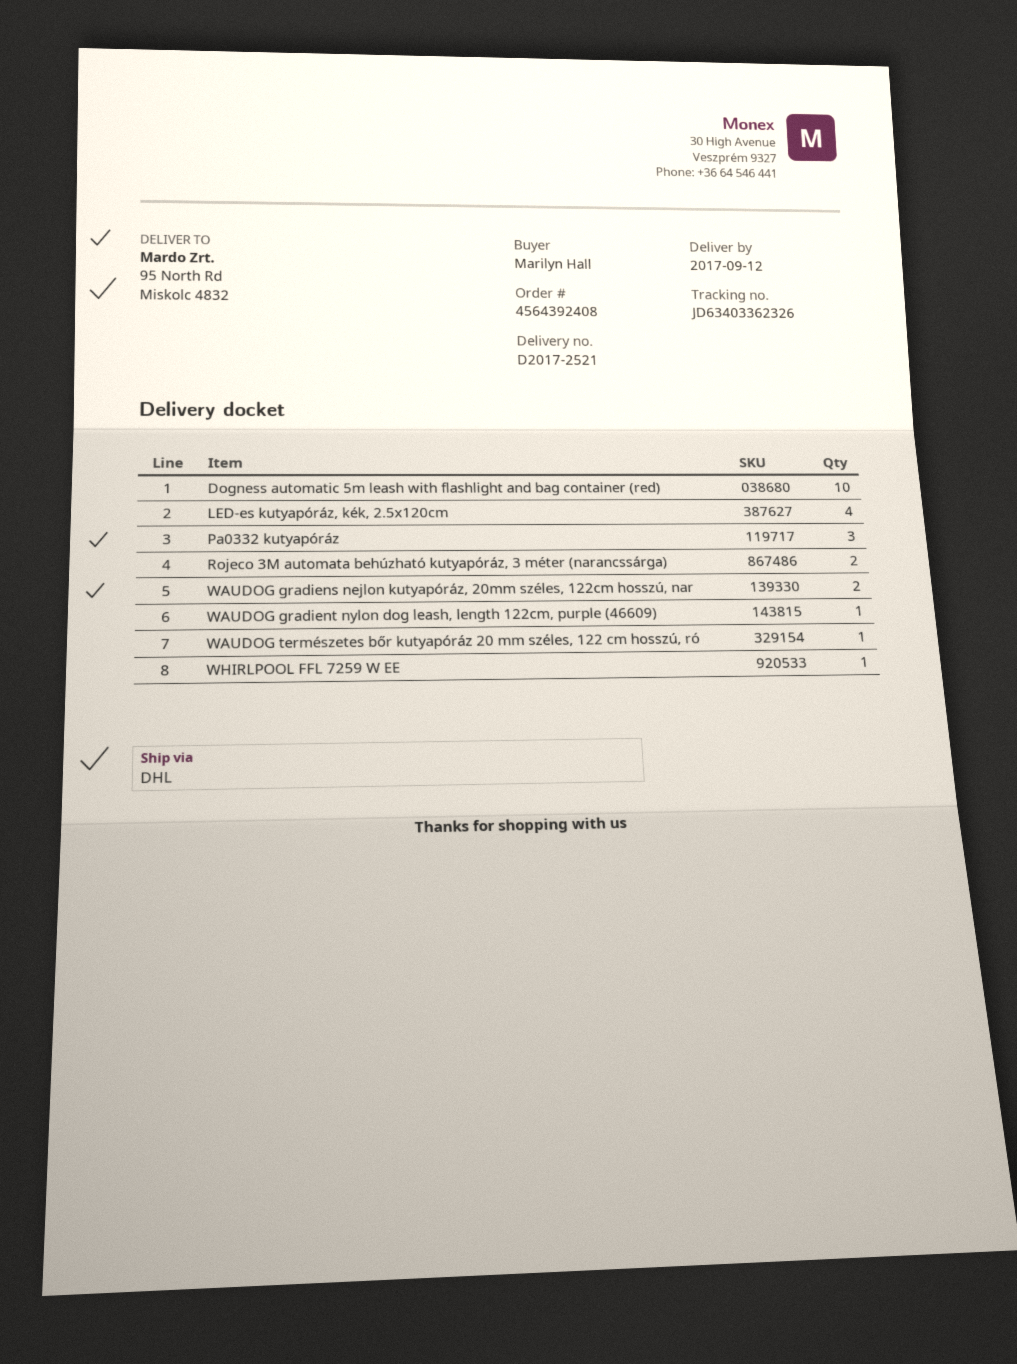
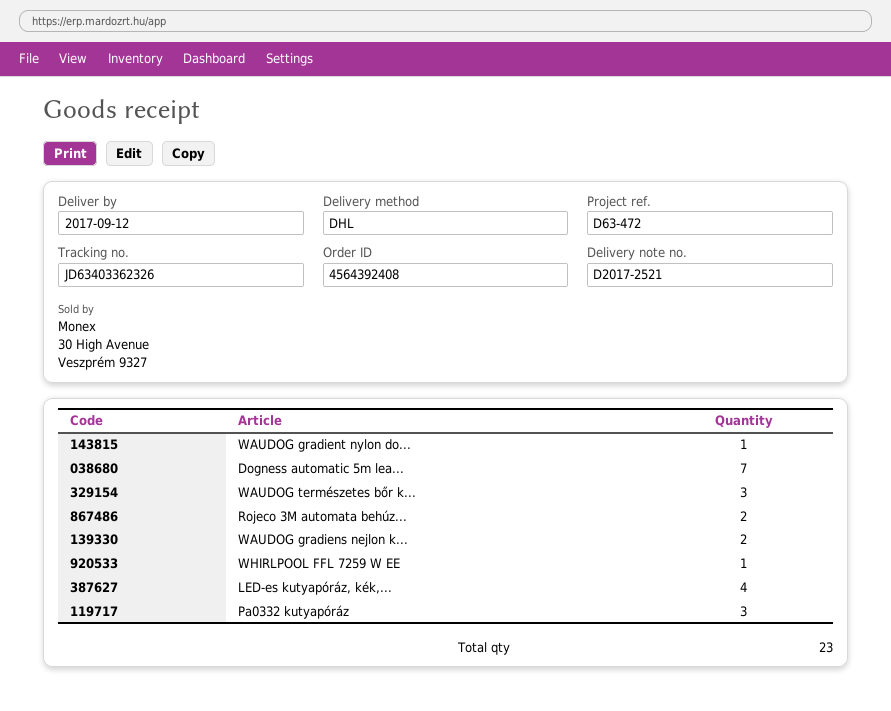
Dogness automatic 5m leash with flashlight and bag container (red): 10 -> 7
WAUDOG természetes bőr kutyapóráz 20 mm széles, 122 cm hosszú, ró: 1 -> 3

